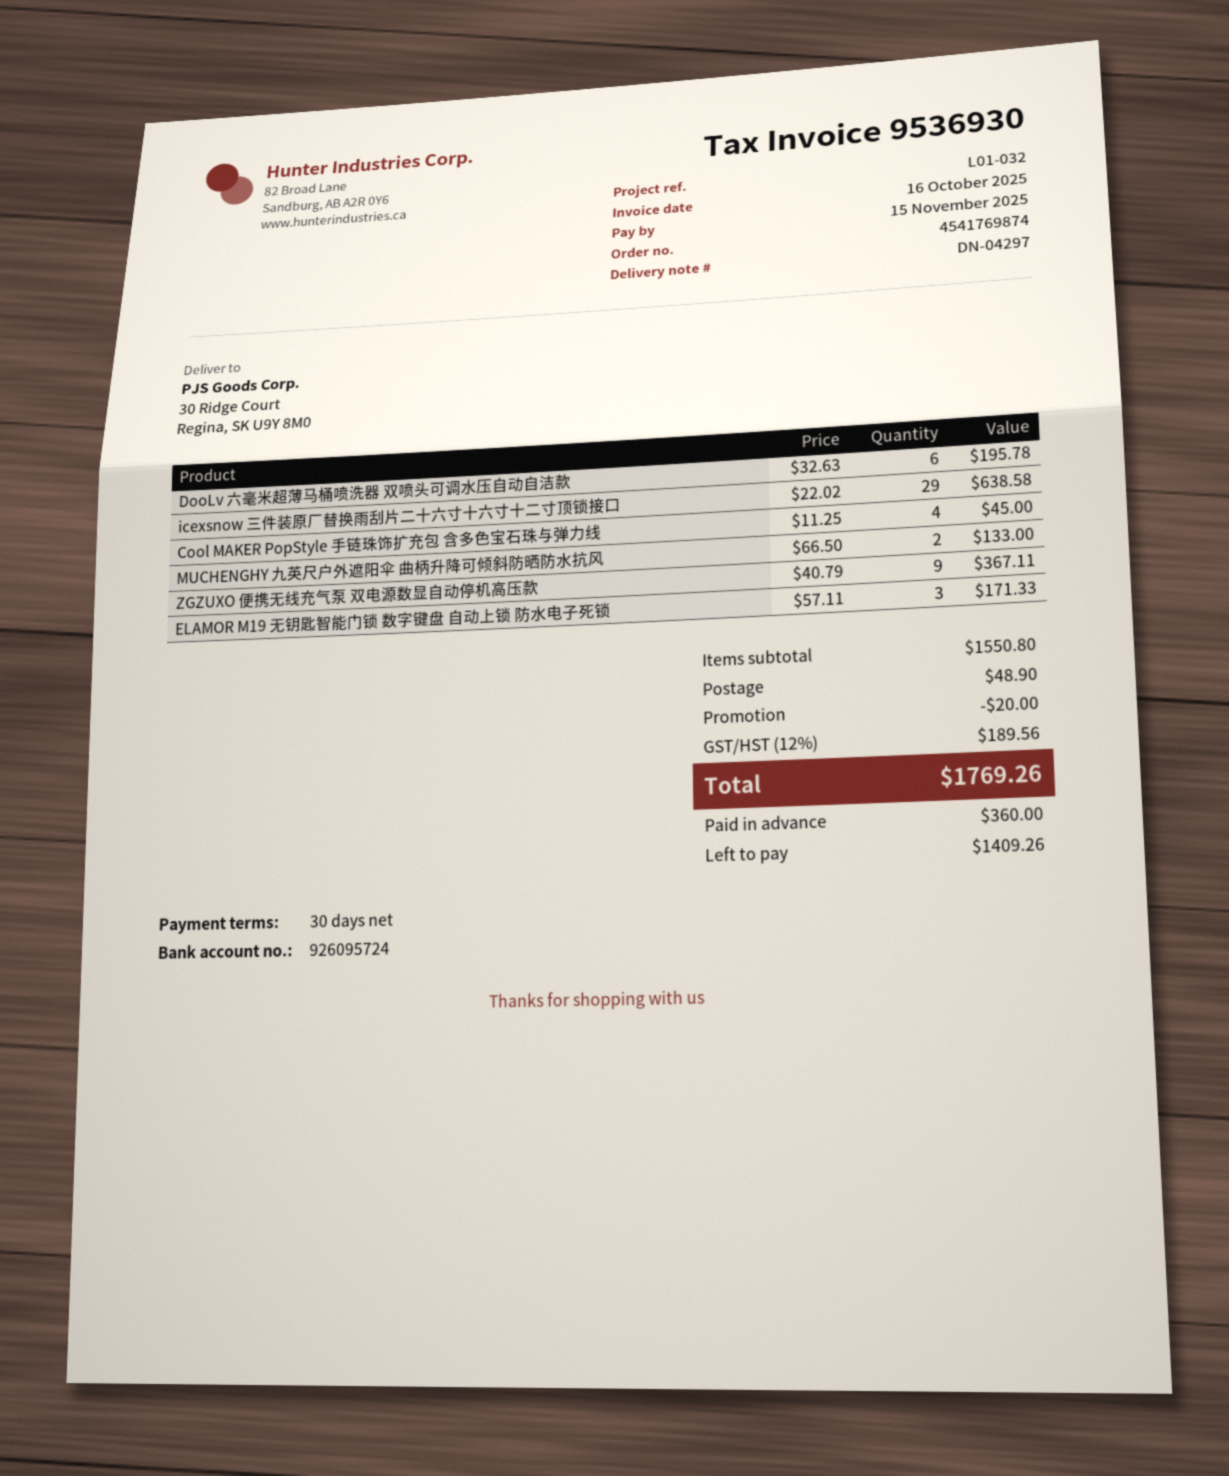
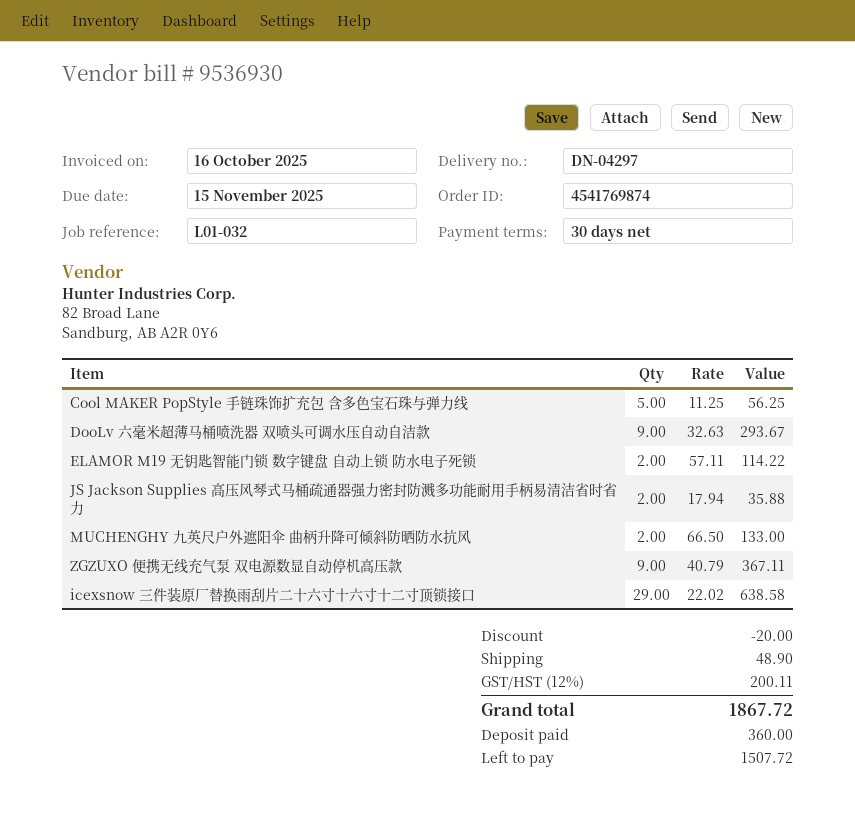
DooLv 六毫米超薄马桶喷洗器 双喷头可调水压自动自洁款: 6 x 32.63 = 195.78 -> 9 x 32.63 = 293.67
Cool MAKER PopStyle 手链珠饰扩充包 含多色宝石珠与弹力线: 4 x 11.25 = 45.00 -> 5 x 11.25 = 56.25
ELAMOR M19 无钥匙智能门锁 数字键盘 自动上锁 防水电子死锁: 3 x 57.11 = 171.33 -> 2 x 57.11 = 114.22
JS Jackson Supplies 高压风琴式马桶疏通器强力密封防溅多功能耐用手柄易清洁省时省力: none -> 2 x 17.94 = 35.88
tax: 12% = 189.56 -> 12% = 200.11
total: 1769.26 -> 1867.72
balance: 1409.26 -> 1507.72

